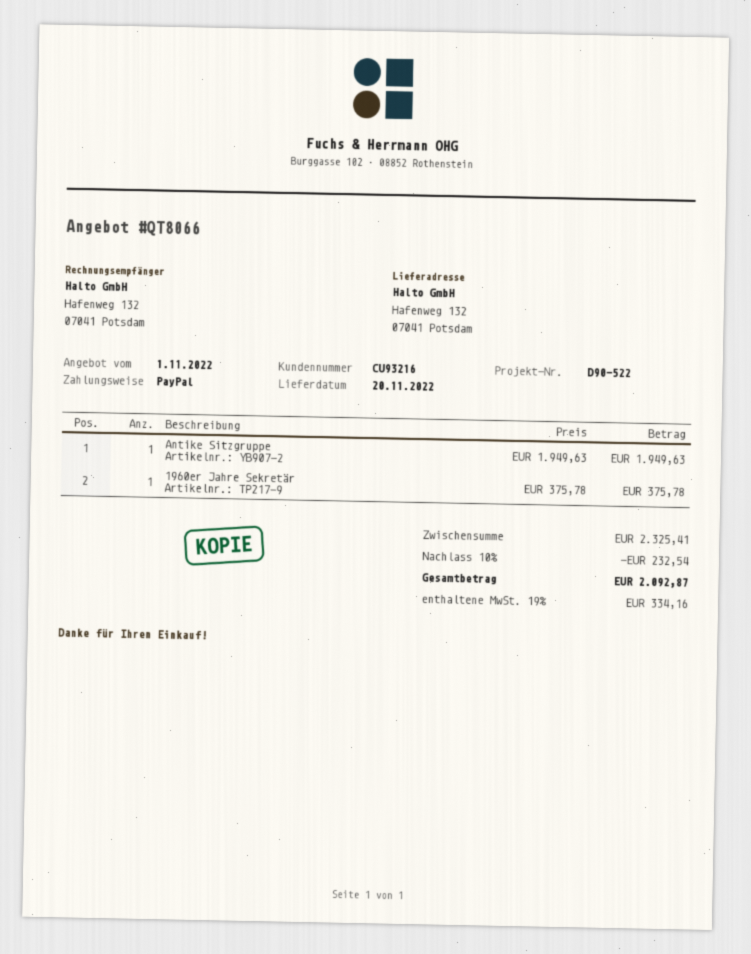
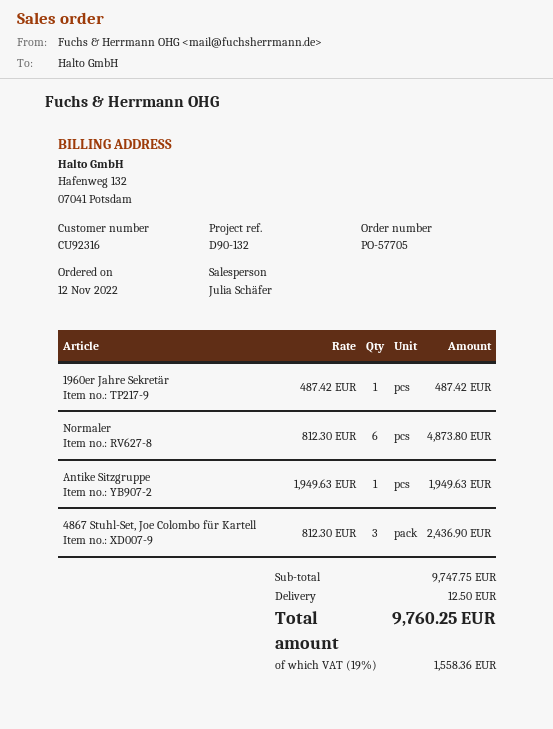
customer number: CU93216 -> CU92316
reference: D90-522 -> D90-132
1960er Jahre Sekretär: 1 x 375.78 = 375.78 -> 1 x 487.42 = 487.42
Normaler: none -> 6 x 812.30 = 4873.80
4867 Stuhl-Set, Joe Colombo für Kartell: none -> 3 x 812.30 = 2436.90
subtotal: 2325.41 -> 9747.75
discount: 10% = 232.54 -> none
shipping: none -> 12.50
tax: 19% = 334.16 -> 19% = 1558.36
total: 2092.87 -> 9760.25

